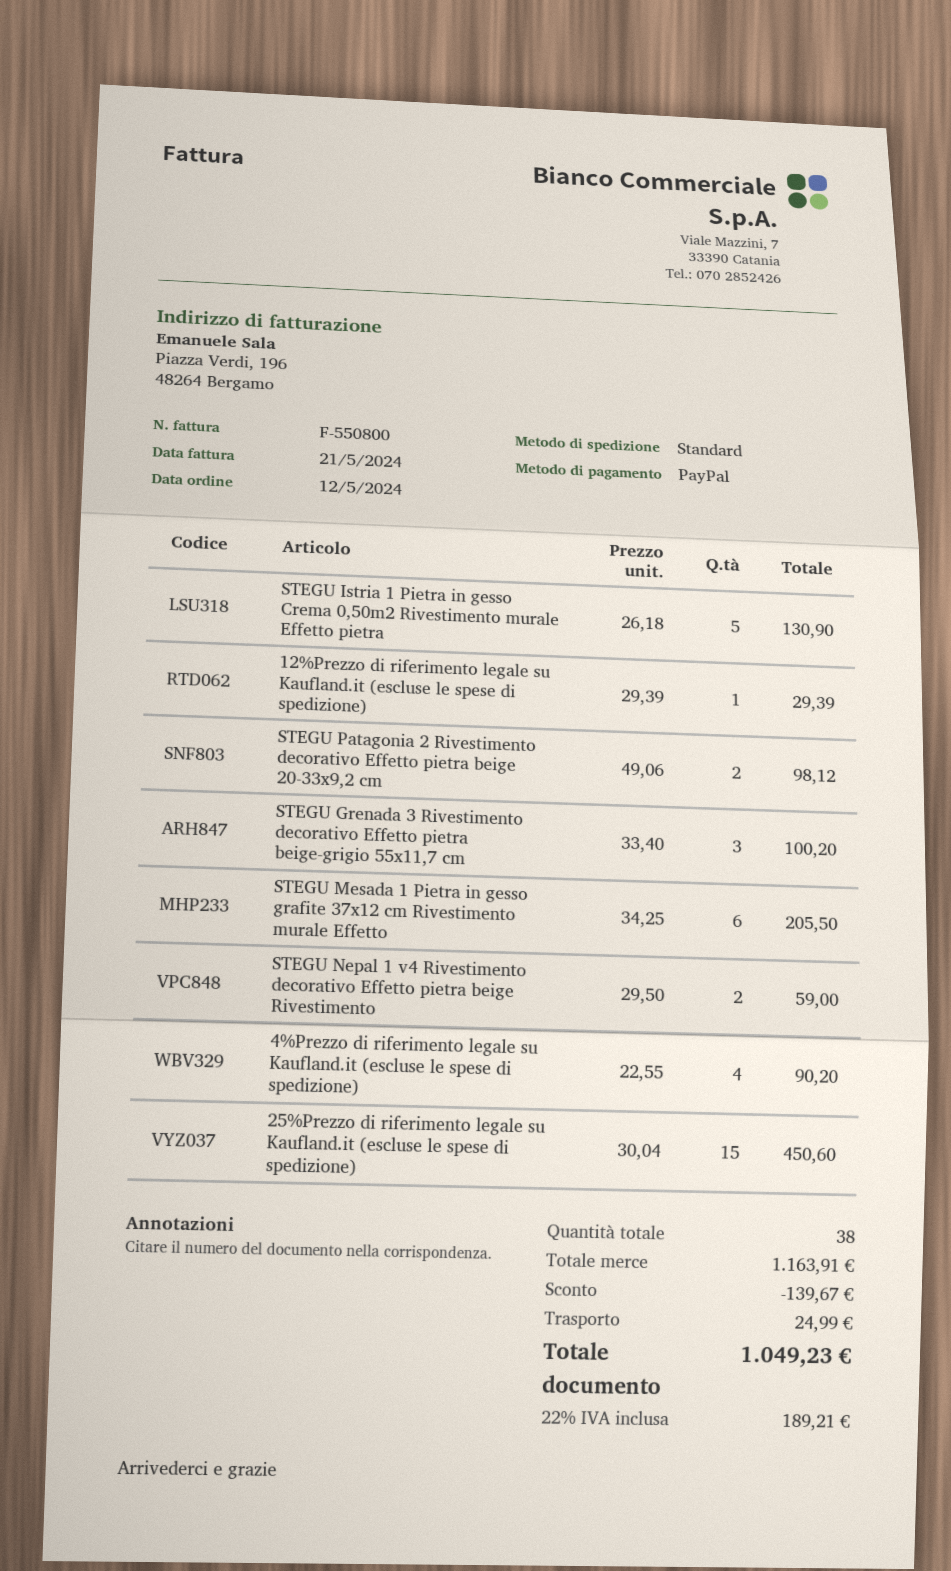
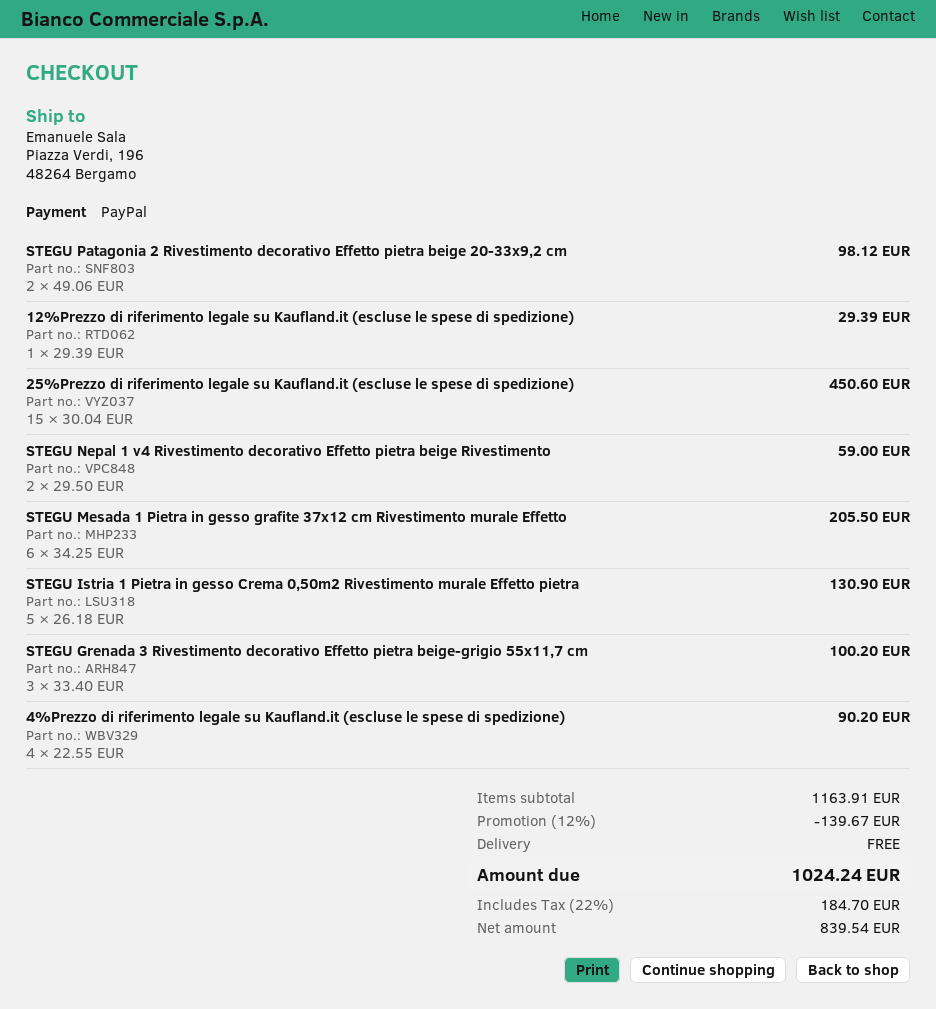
shipping: 24.99 -> 0.00
tax: 22% = 189.21 -> 22% = 184.70
total: 1049.23 -> 1024.24

